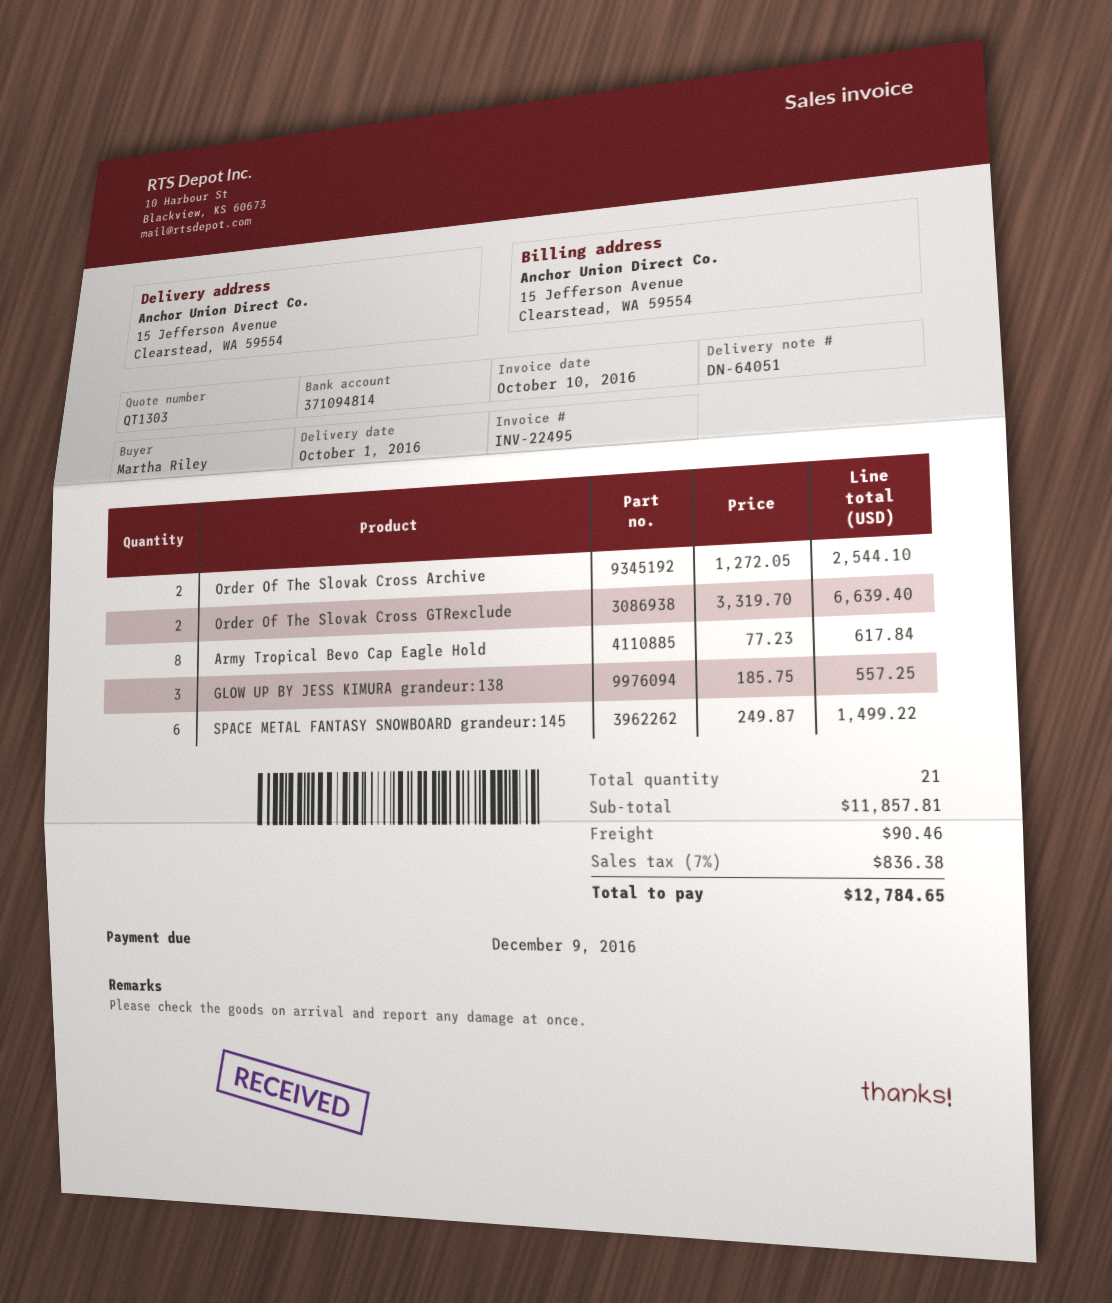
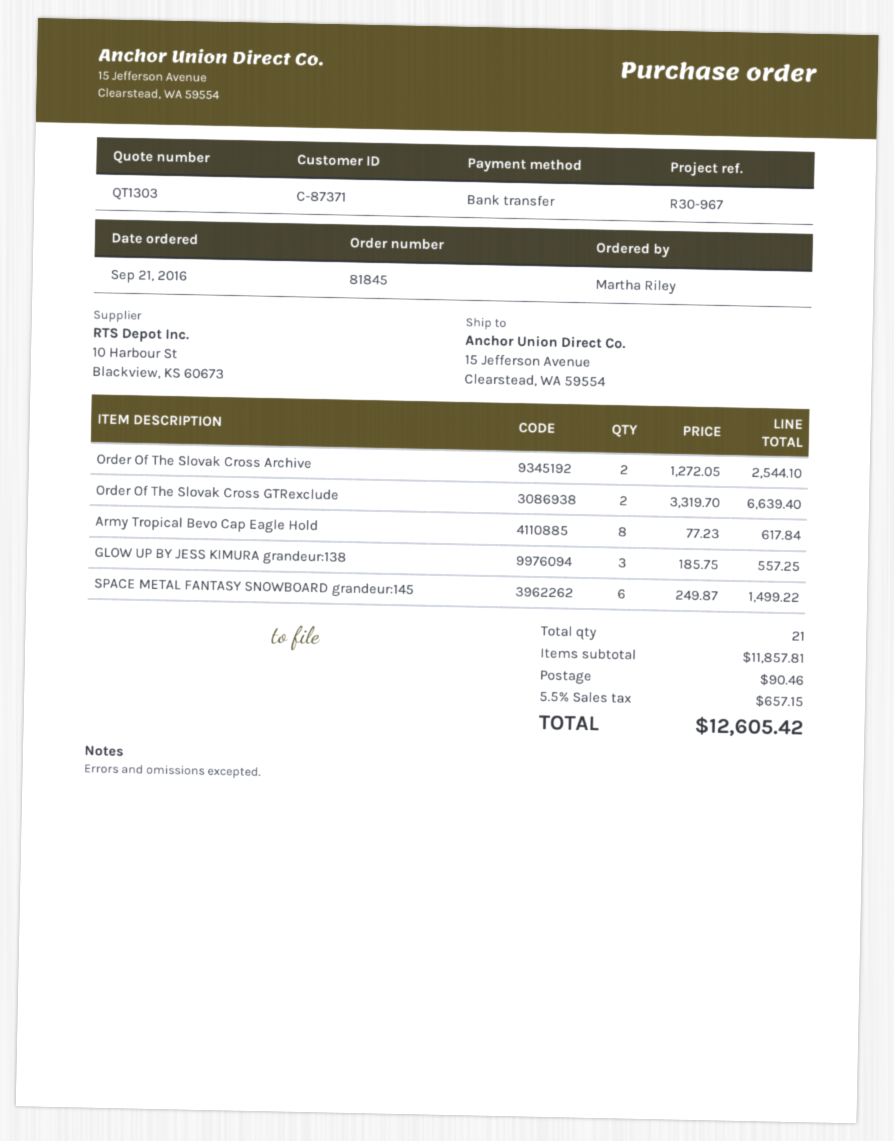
tax: 7% = 836.38 -> 5.5% = 657.15
total: 12784.65 -> 12605.42

